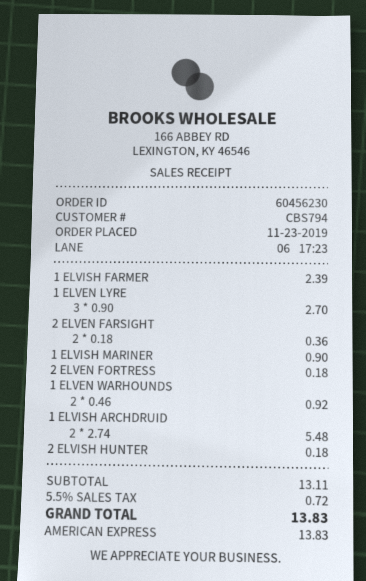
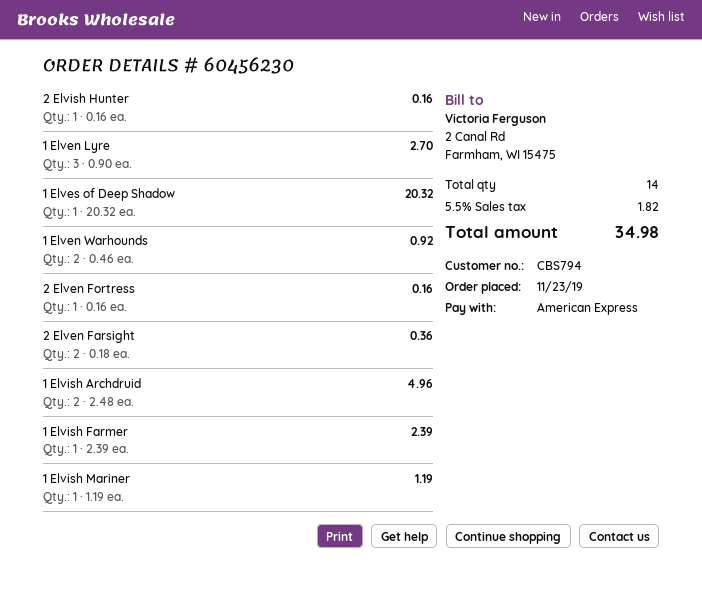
1 ELVISH MARINER: 1 x 0.90 = 0.90 -> 1 x 1.19 = 1.19
2 ELVEN FORTRESS: 1 x 0.18 = 0.18 -> 1 x 0.16 = 0.16
1 ELVISH ARCHDRUID: 2 x 2.74 = 5.48 -> 2 x 2.48 = 4.96
2 ELVISH HUNTER: 1 x 0.18 = 0.18 -> 1 x 0.16 = 0.16
1 Elves of Deep Shadow: none -> 1 x 20.32 = 20.32
tax: 5.5% = 0.72 -> 5.5% = 1.82
total: 13.83 -> 34.98

